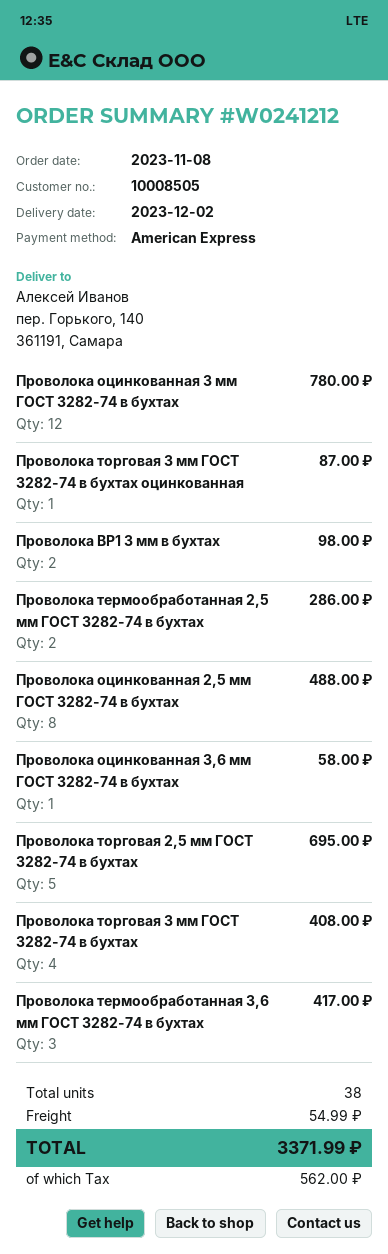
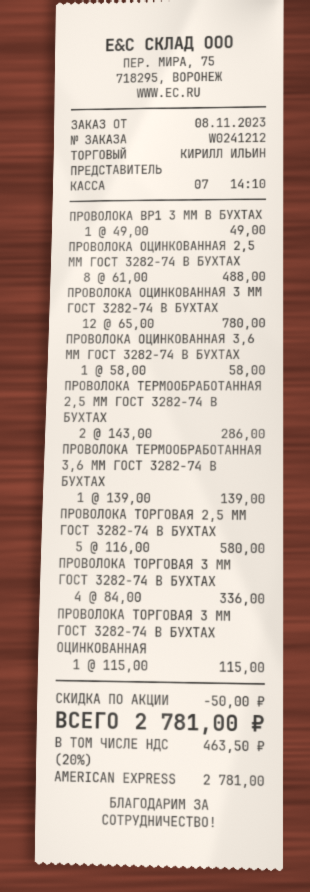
Проволока торговая 3 мм ГОСТ 3282-74 в бухтах оцинкованная: 1 for 87.00 -> 1 for 115.00
Проволока ВР1 3 мм в бухтах: 2 for 98.00 -> 1 for 49.00
Проволока торговая 2,5 мм ГОСТ 3282-74 в бухтах: 5 for 695.00 -> 5 for 580.00
Проволока торговая 3 мм ГОСТ 3282-74 в бухтах: 4 for 408.00 -> 4 for 336.00
Проволока термообработанная 3,6 мм ГОСТ 3282-74 в бухтах: 3 for 417.00 -> 1 for 139.00
discount: none -> 50.00
shipping: 54.99 -> none
tax: 562.00 -> 463.50
total: 3371.99 -> 2781.00

